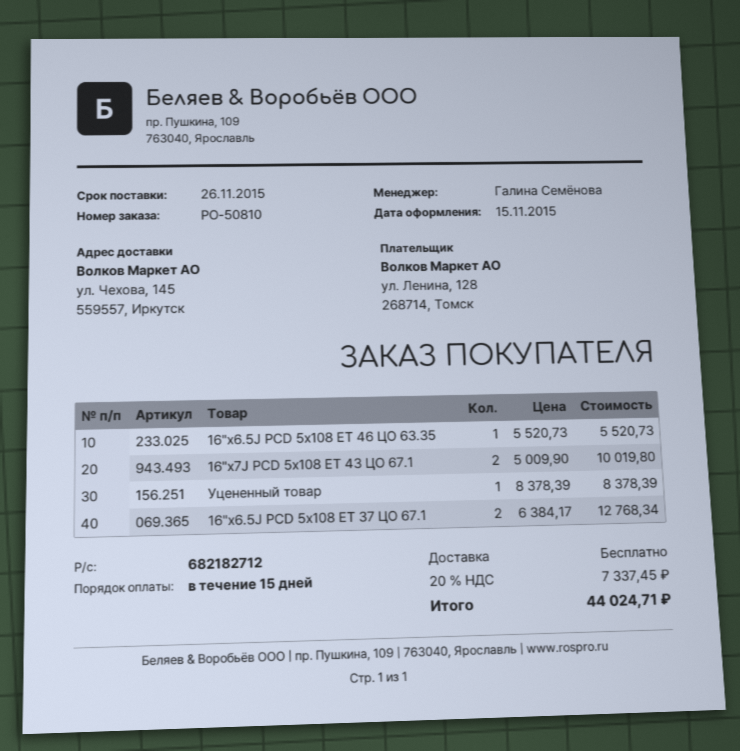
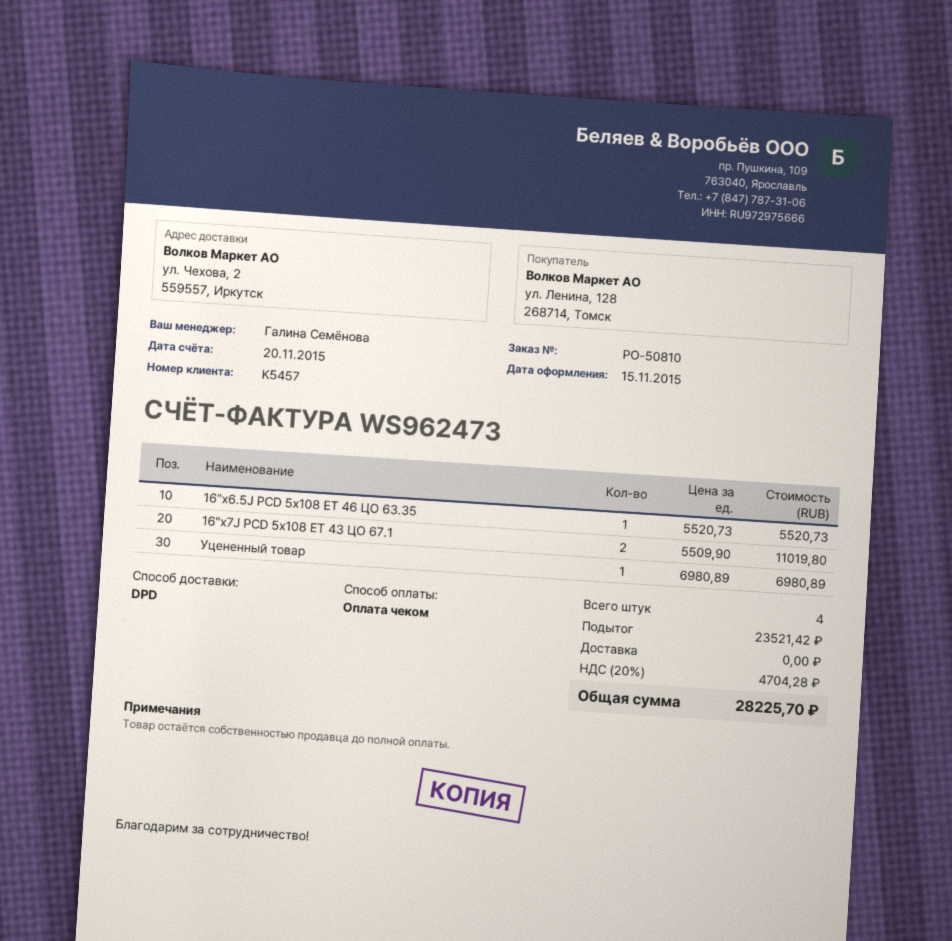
ship to: ул. Чехова, 145, 559557, Иркутск -> ул. Чехова, 2, 559557, Иркутск
16"x7J PCD 5x108 ЕТ 43 ЦО 67.1: 2 x 5009.90 = 10019.80 -> 2 x 5509.90 = 11019.80
Уцененный товар: 1 x 8378.39 = 8378.39 -> 1 x 6980.89 = 6980.89
16"x6.5J PCD 5x108 ЕТ 37 ЦО 67.1: 2 x 6384.17 = 12768.34 -> none
tax: 20% = 7337.45 -> 20% = 4704.28
total: 44024.71 -> 28225.70

